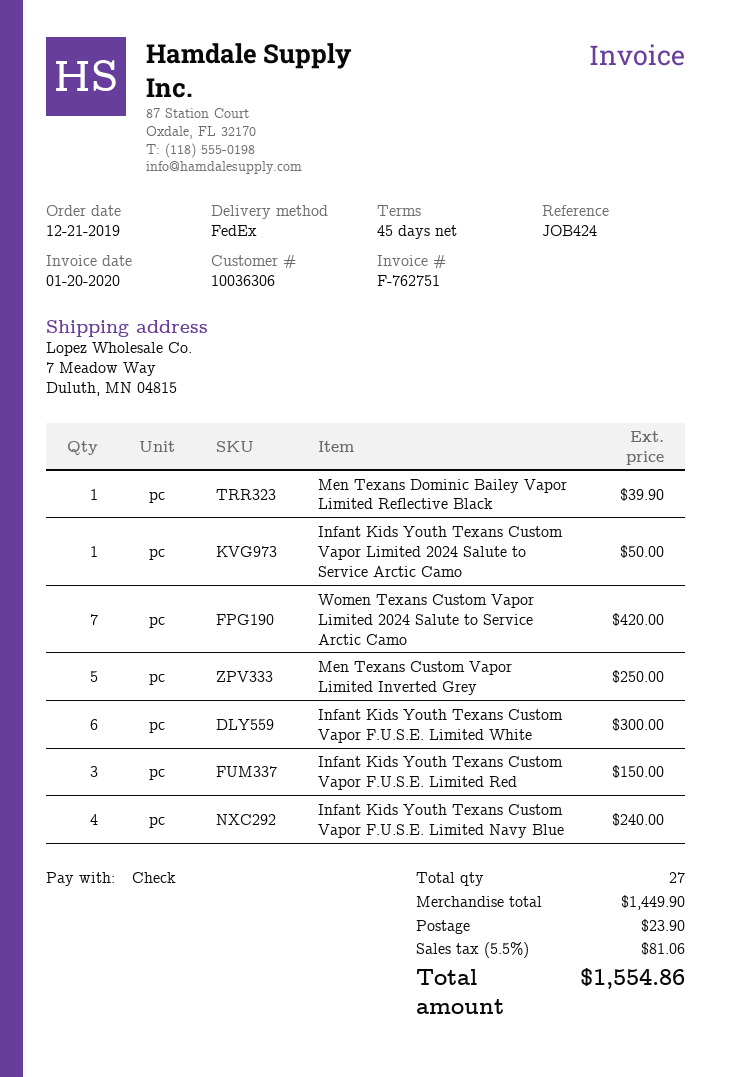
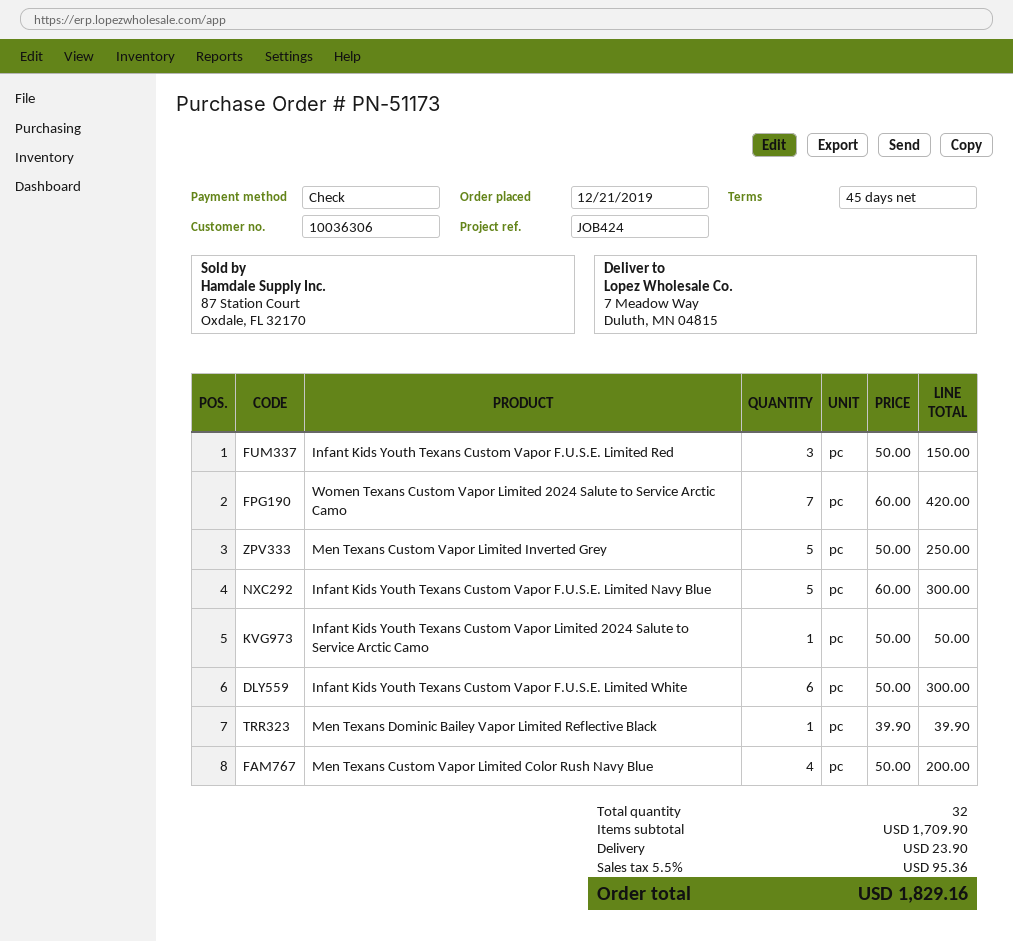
Infant Kids Youth Texans Custom Vapor F.U.S.E. Limited Navy Blue: 4 for 240.00 -> 5 for 300.00
Men Texans Custom Vapor Limited Color Rush Navy Blue: none -> 4 for 200.00
total quantity: 27 -> 32
subtotal: 1449.90 -> 1709.90
tax: 5.5% = 81.06 -> 5.5% = 95.36
total: 1554.86 -> 1829.16

